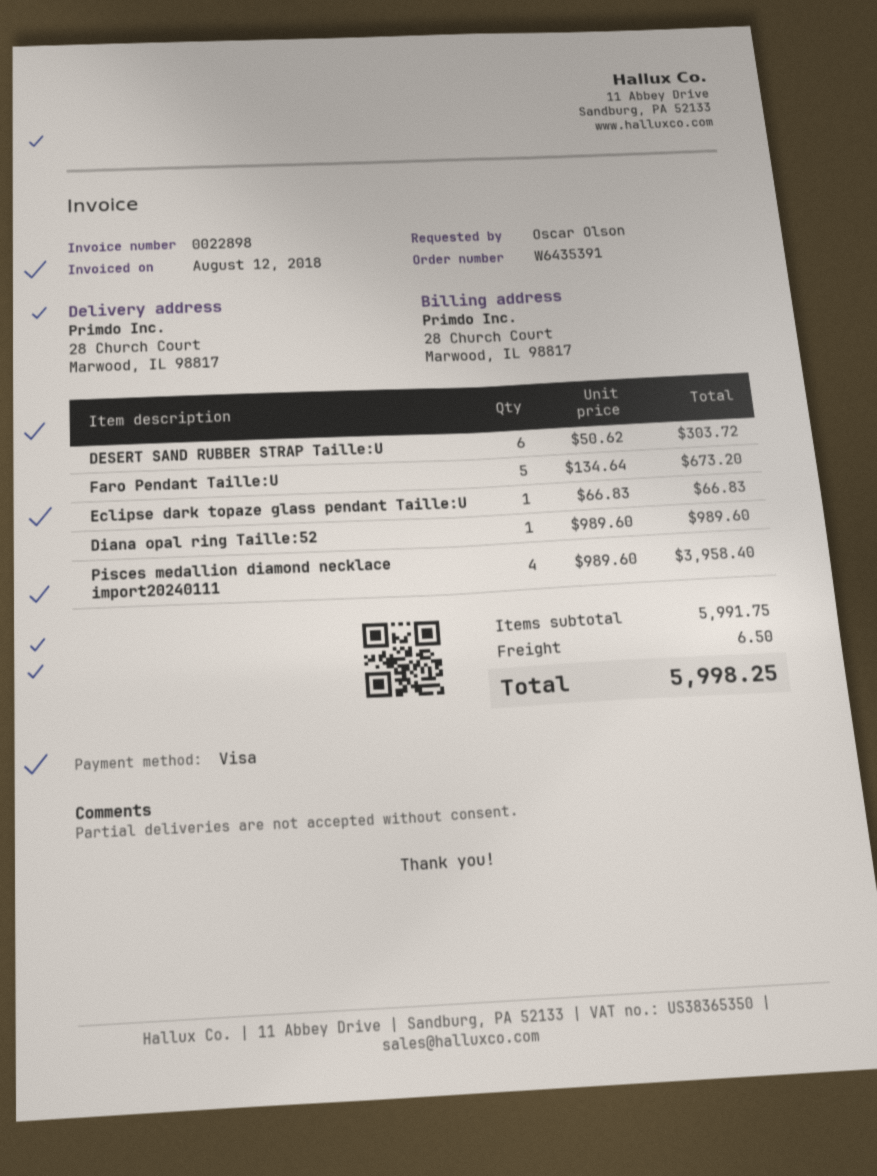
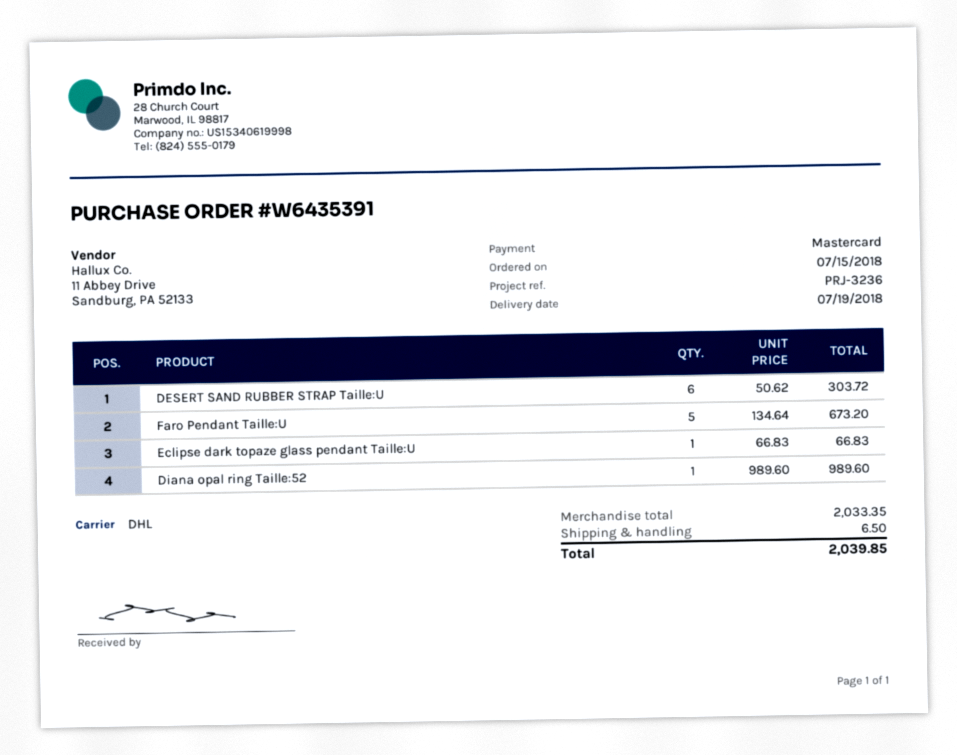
payment method: Visa -> Mastercard
Pisces medallion diamond necklace import20240111: 4 x 989.60 = 3958.40 -> none
subtotal: 5991.75 -> 2033.35
total: 5998.25 -> 2039.85

